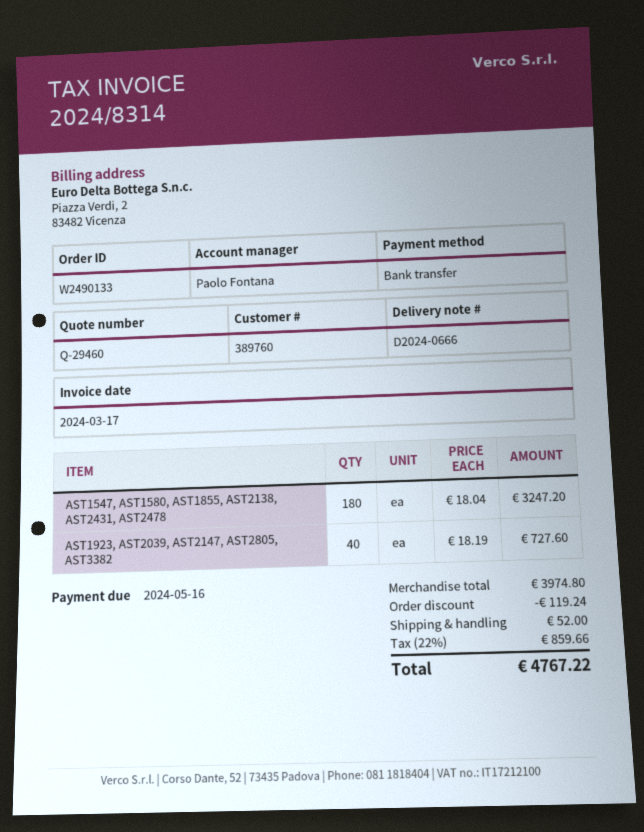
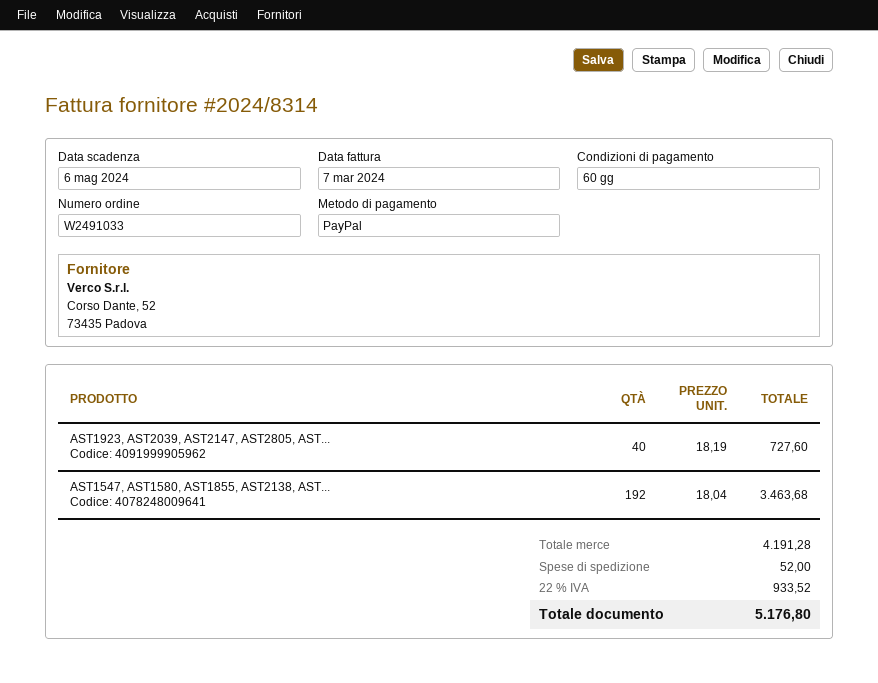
order number: W2490133 -> W2491033
invoice date: 2024-03-17 -> 2024-03-07
due date: 2024-05-16 -> 2024-05-06
payment method: bank transfer -> PayPal
AST1547, AST1580, AST1855, AST2138, AST2431, AST2478: 180 x 18.04 = 3247.20 -> 192 x 18.04 = 3463.68
subtotal: 3974.80 -> 4191.28
discount: 119.24 -> none
tax: 22% = 859.66 -> 22% = 933.52
total: 4767.22 -> 5176.80

